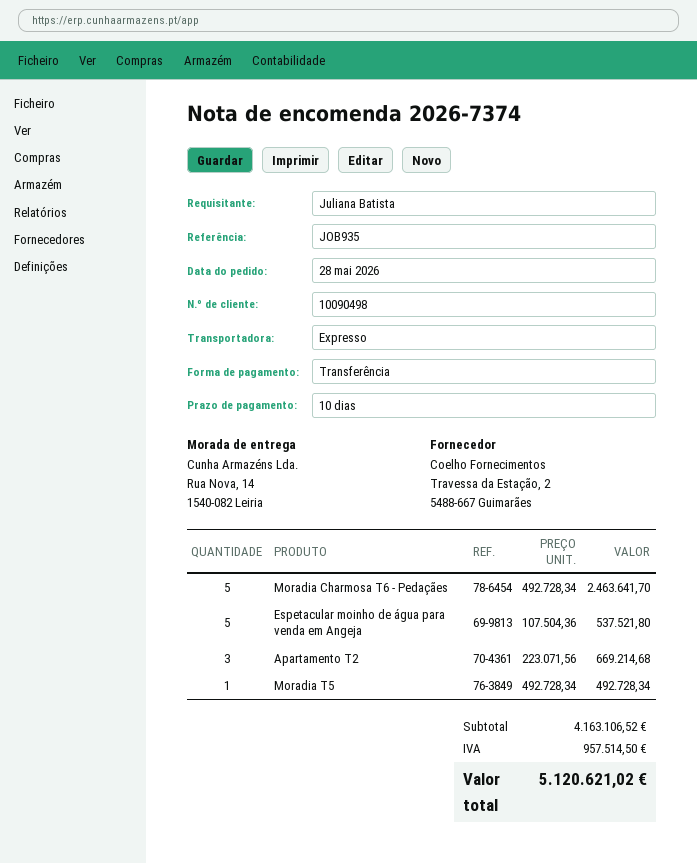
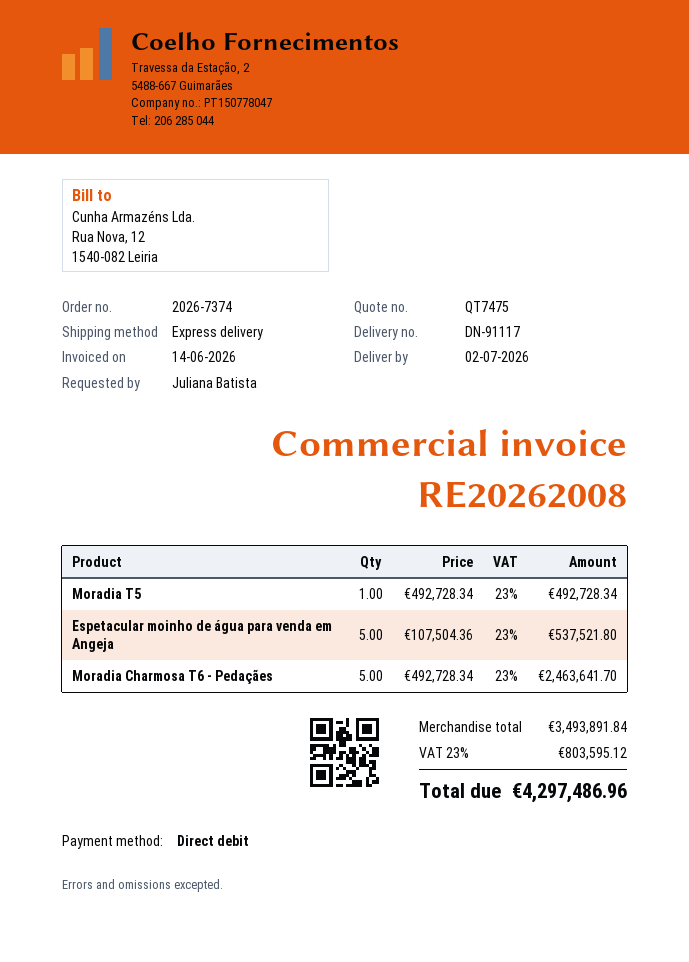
payment method: bank transfer -> direct debit
Apartamento T2: 3 x 223071.56 = 669214.68 -> none
subtotal: 4163106.52 -> 3493891.84
tax: 957514.50 -> 803595.12
total: 5120621.02 -> 4297486.96

